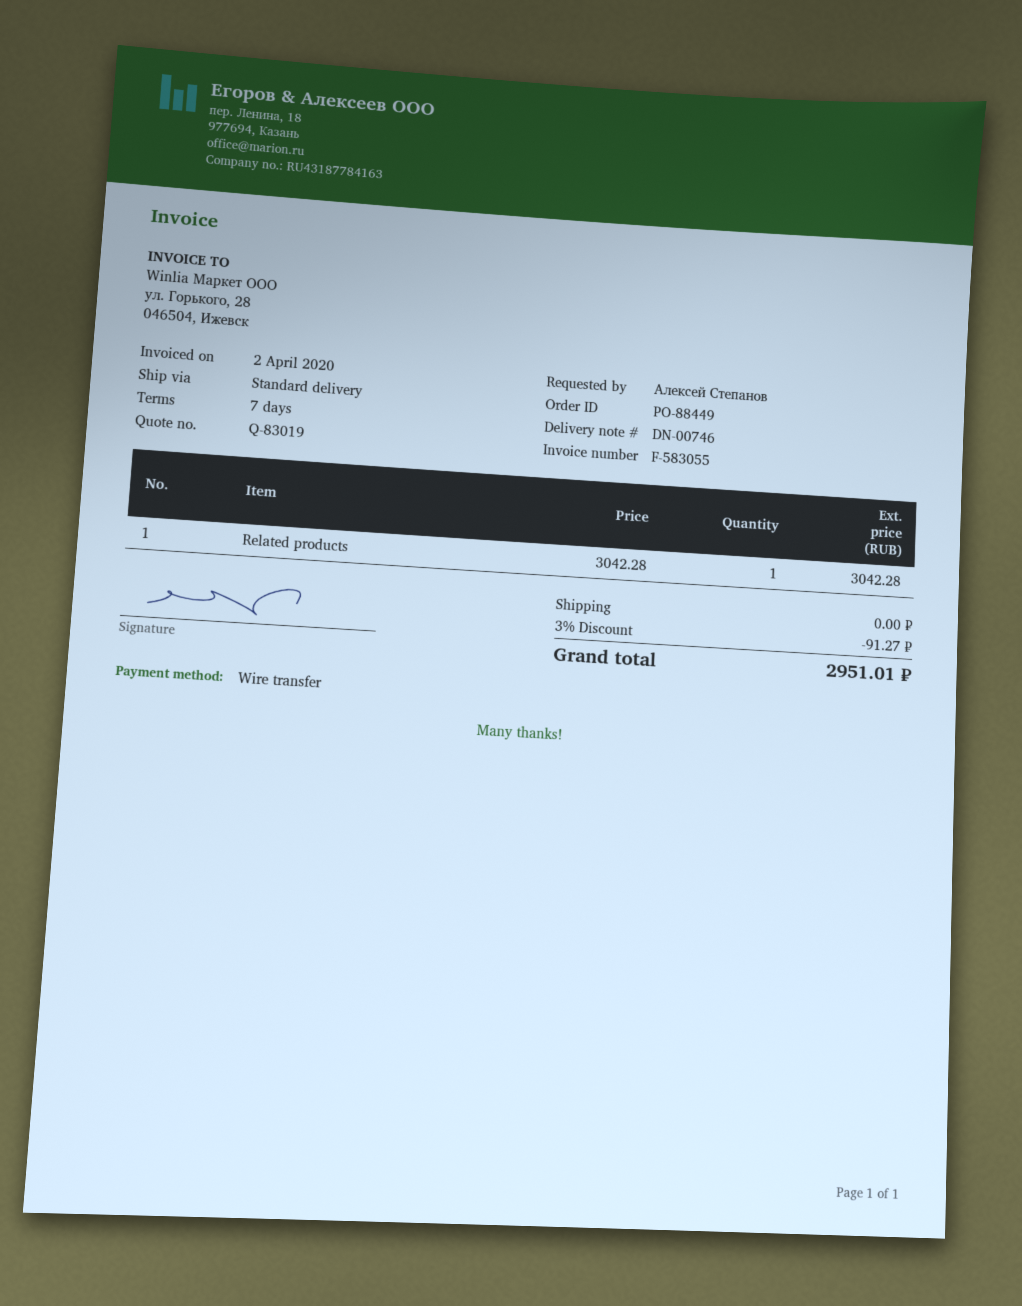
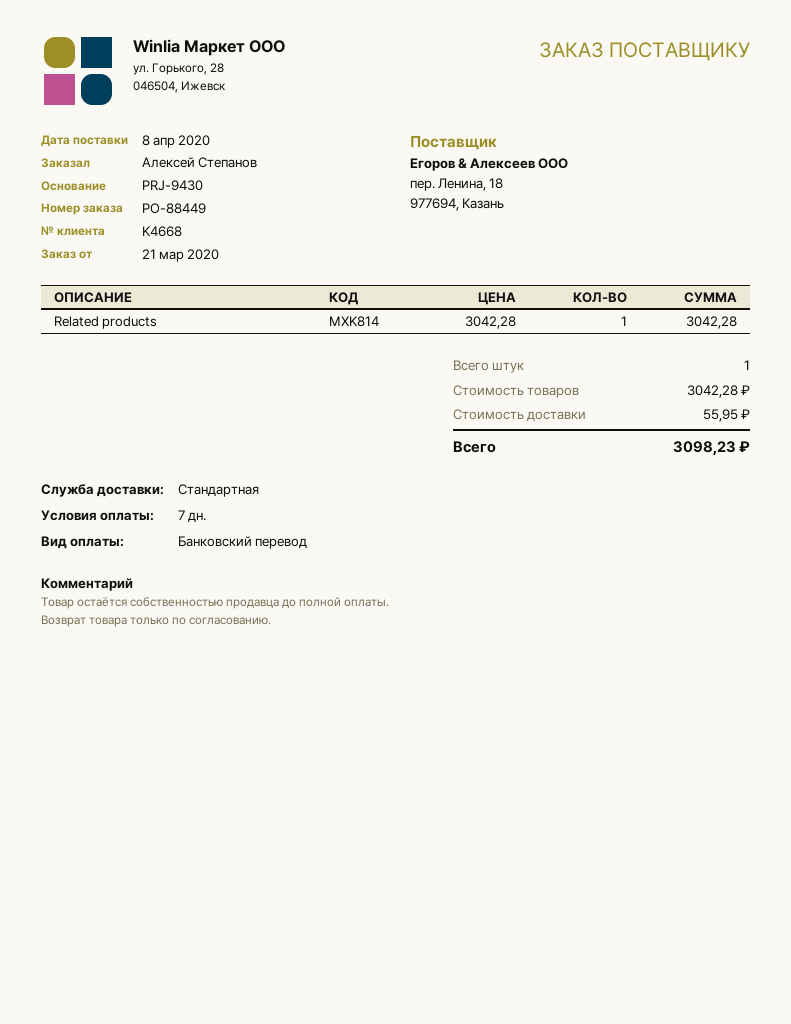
discount: 3% = 91.27 -> none
shipping: 0.00 -> 55.95
total: 2951.01 -> 3098.23

